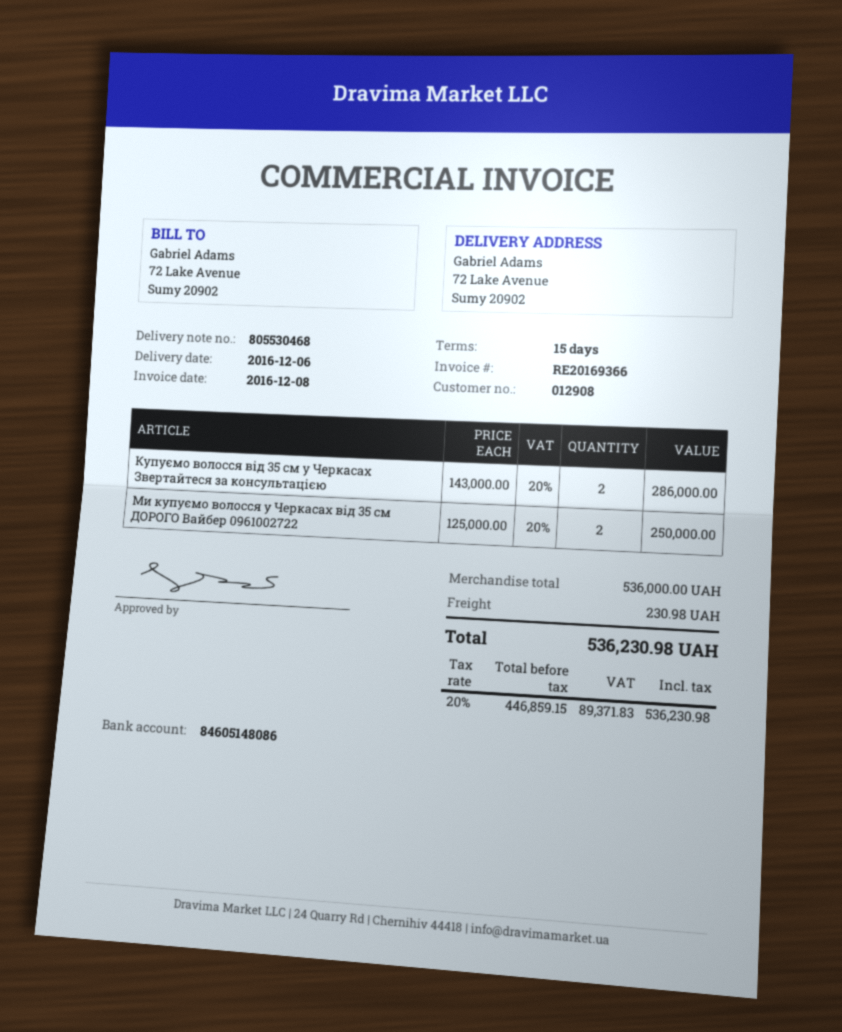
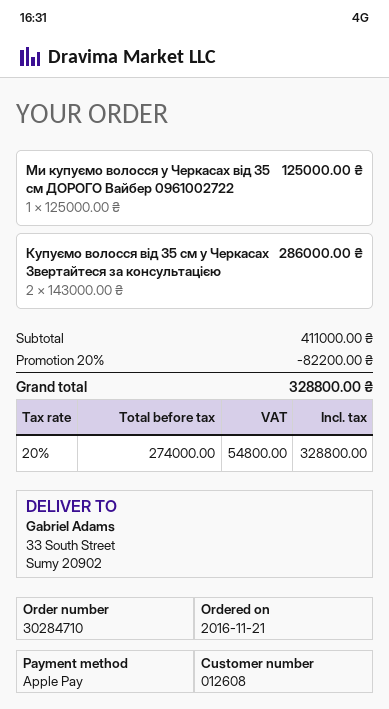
customer number: 012908 -> 012608
ship to: 72 Lake Avenue, Sumy 20902 -> 33 South Street, Sumy 20902
Ми купуємо волосся у Черкасах від 35 см ДОРОГО Вайбер 0961002722: 2 x 125000.00 = 250000.00 -> 1 x 125000.00 = 125000.00
subtotal: 536000.00 -> 411000.00
discount: none -> 20% = 82200.00
shipping: 230.98 -> none
net: 446859.15 -> 274000.00
tax: 20% = 89371.83 -> 20% = 54800.00
total: 536230.98 -> 328800.00

